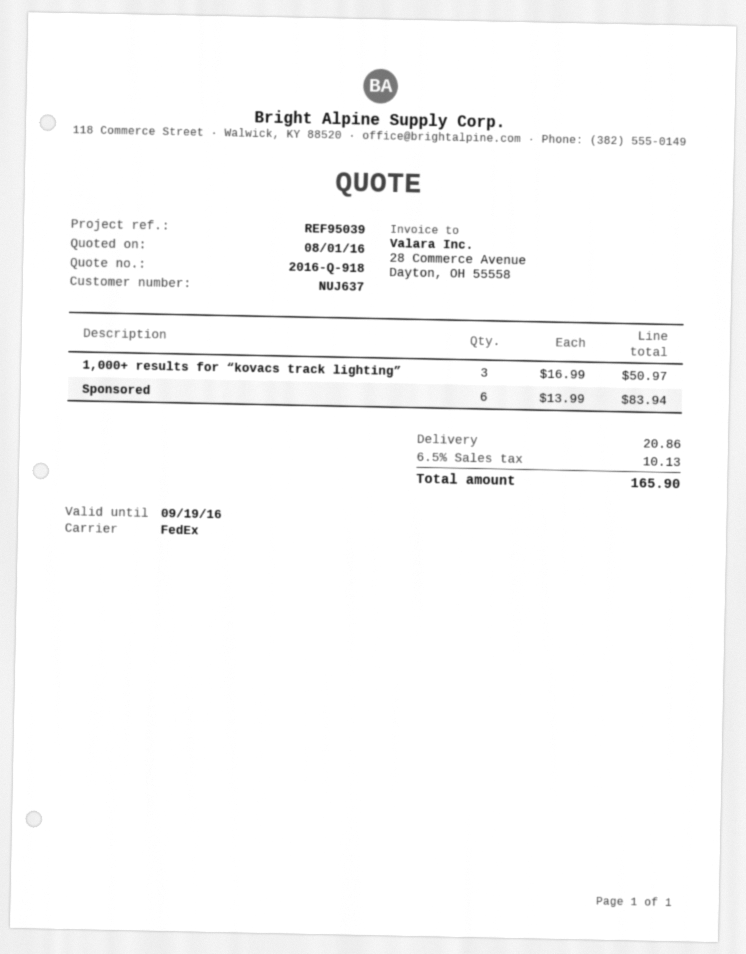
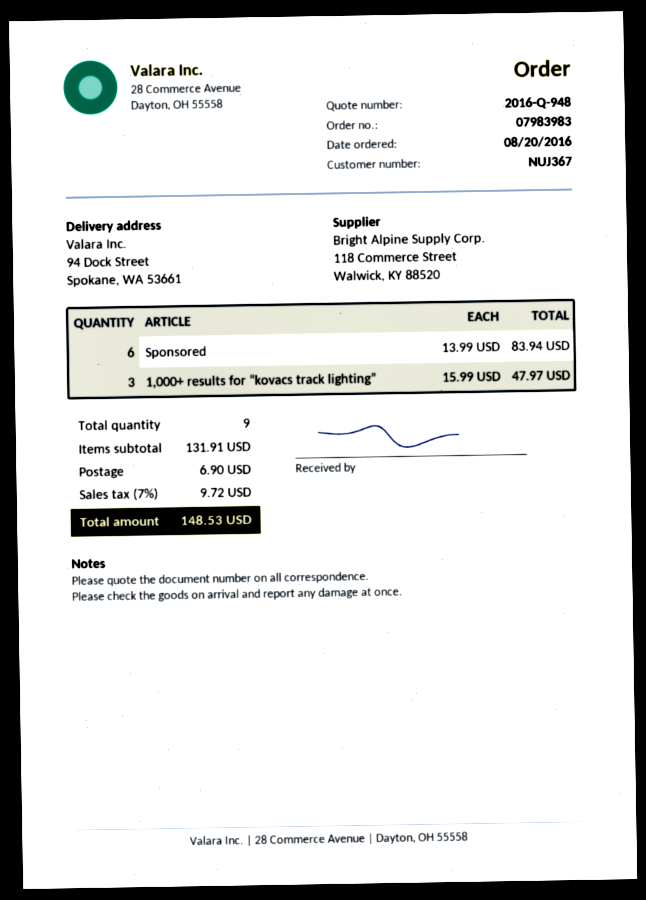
quote number: 2016-Q-918 -> 2016-Q-948
customer number: NUJ637 -> NUJ367
1,000+ results for “kovacs track lighting”: 3 x 16.99 = 50.97 -> 3 x 15.99 = 47.97
shipping: 20.86 -> 6.90
tax: 6.5% = 10.13 -> 7% = 9.72
total: 165.90 -> 148.53

